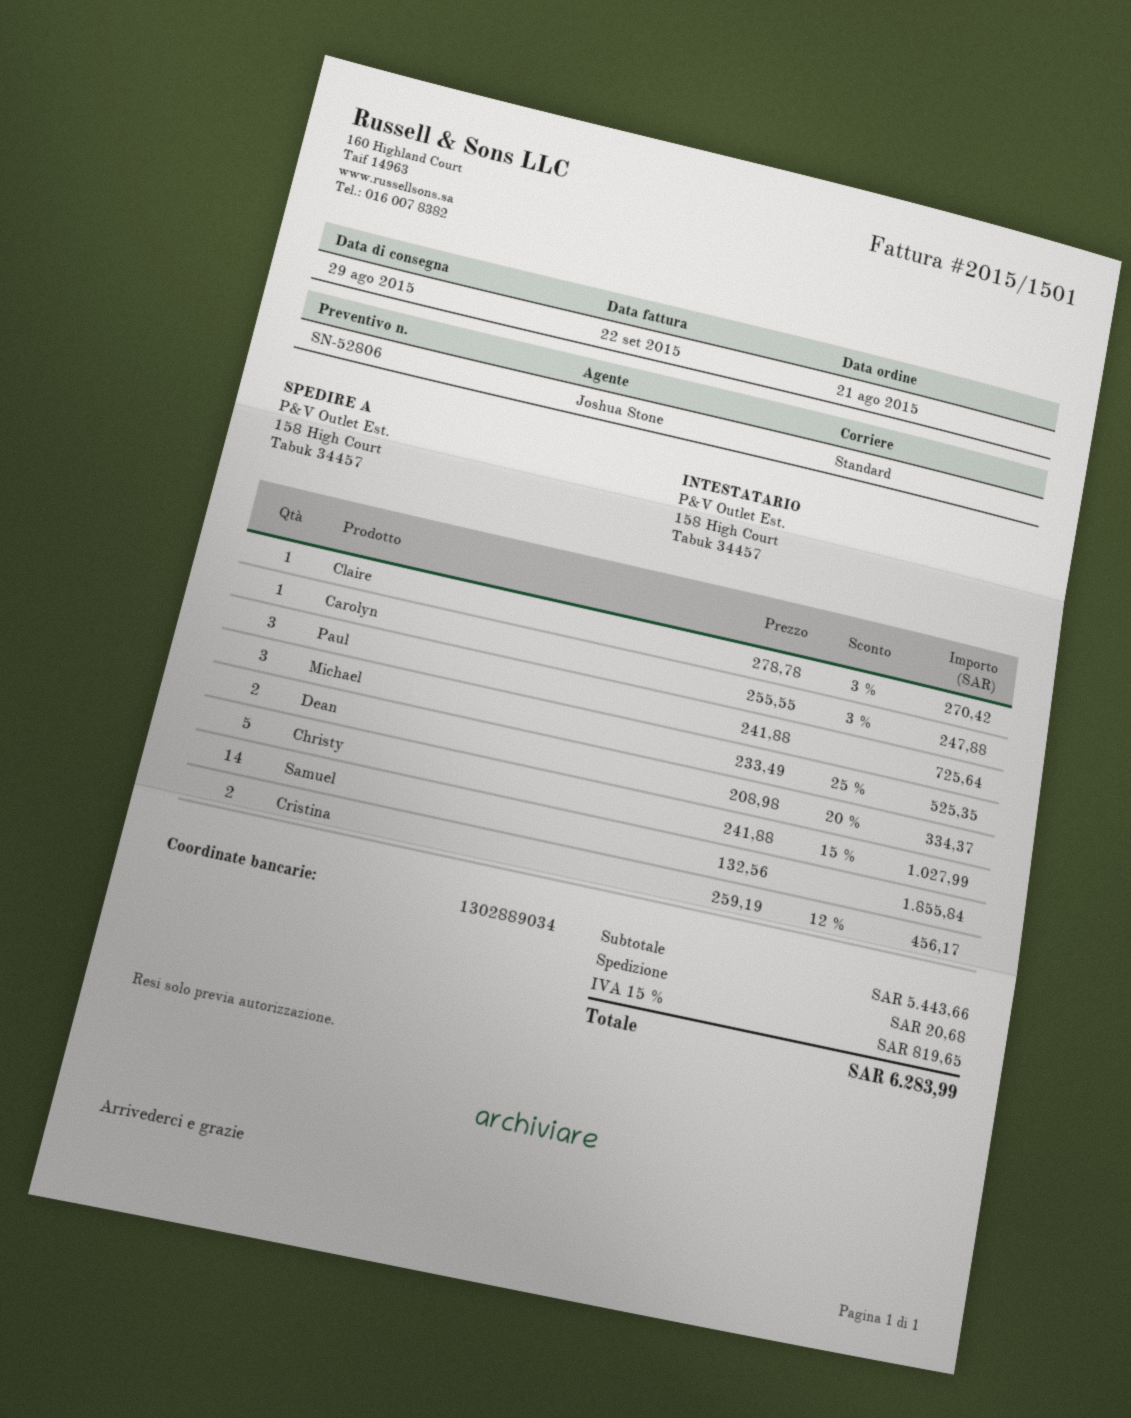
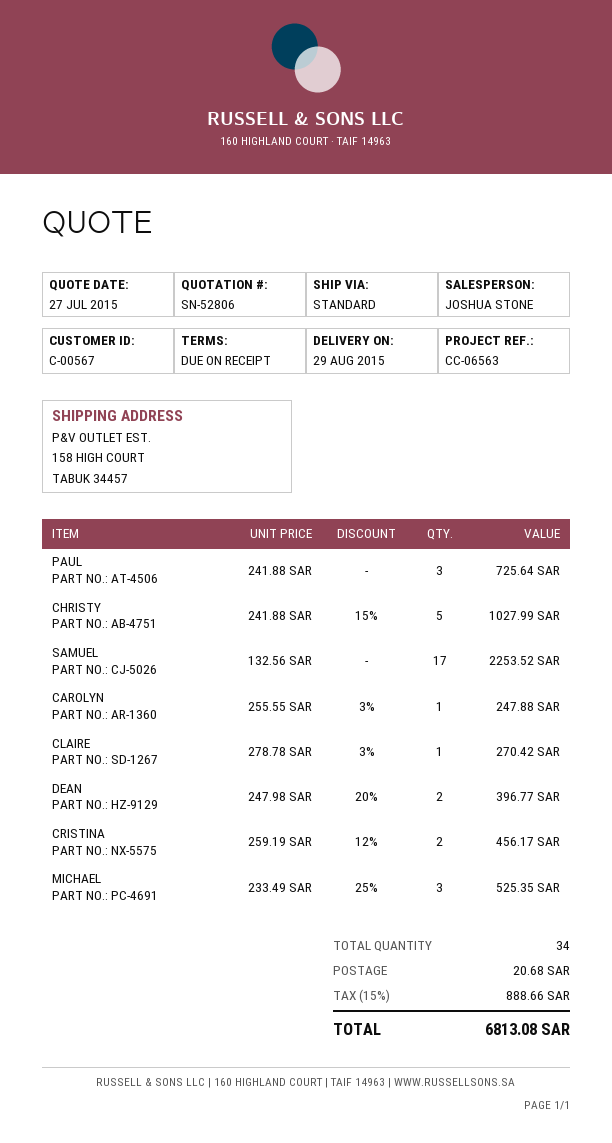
Dean: 2 x 208.98 - 20% = 334.37 -> 2 x 247.98 - 20% = 396.77
Samuel: 14 x 132.56 = 1855.84 -> 17 x 132.56 = 2253.52
tax: 15% = 819.65 -> 15% = 888.66
total: 6283.99 -> 6813.08

